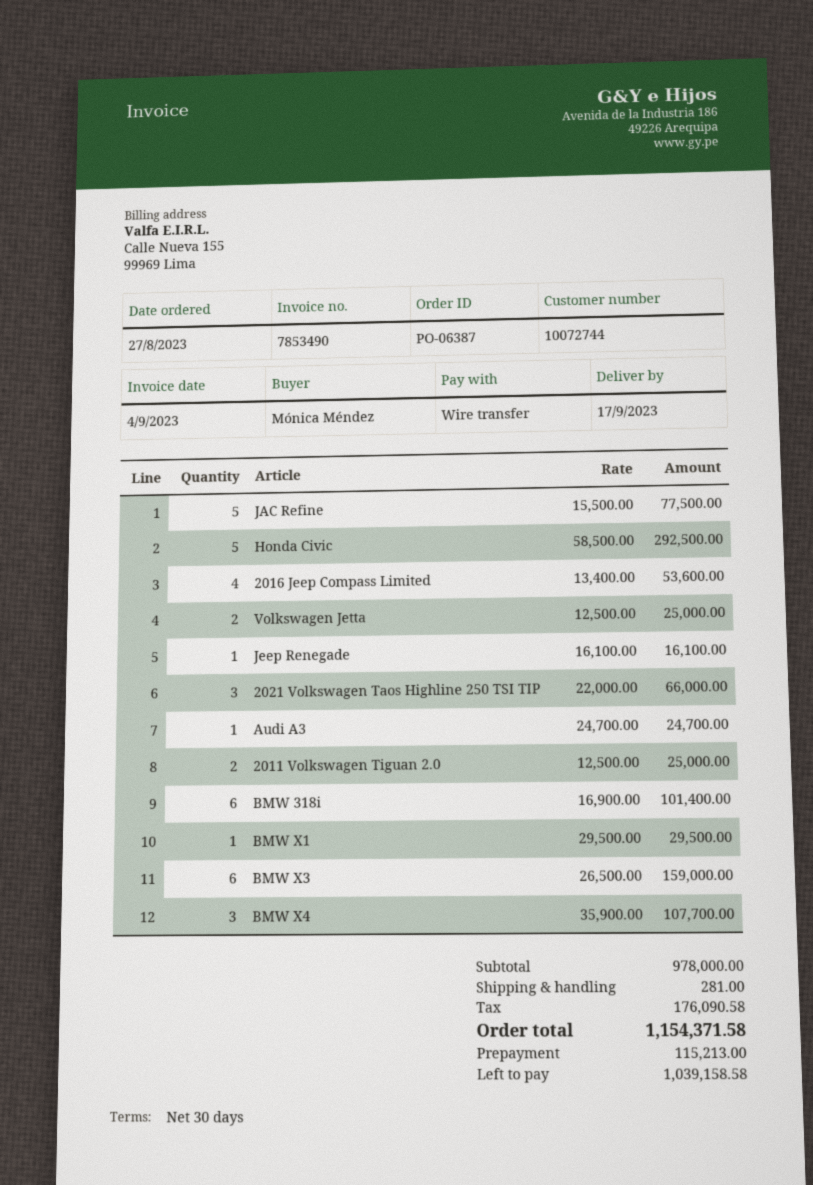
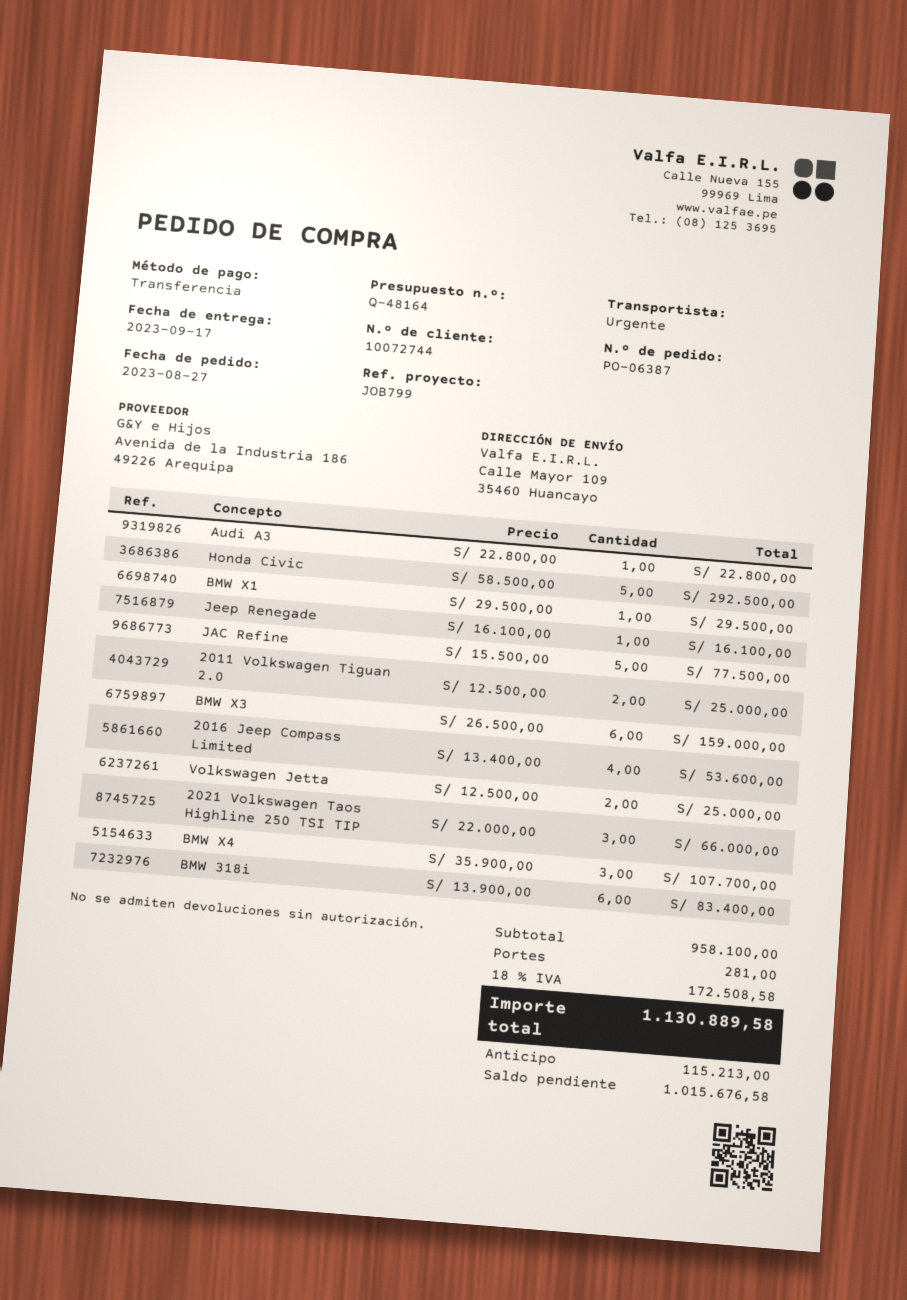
Audi A3: 1 x 24700.00 = 24700.00 -> 1 x 22800.00 = 22800.00
BMW 318i: 6 x 16900.00 = 101400.00 -> 6 x 13900.00 = 83400.00
subtotal: 978000.00 -> 958100.00
tax: 176090.58 -> 172508.58
total: 1154371.58 -> 1130889.58
balance: 1039158.58 -> 1015676.58

